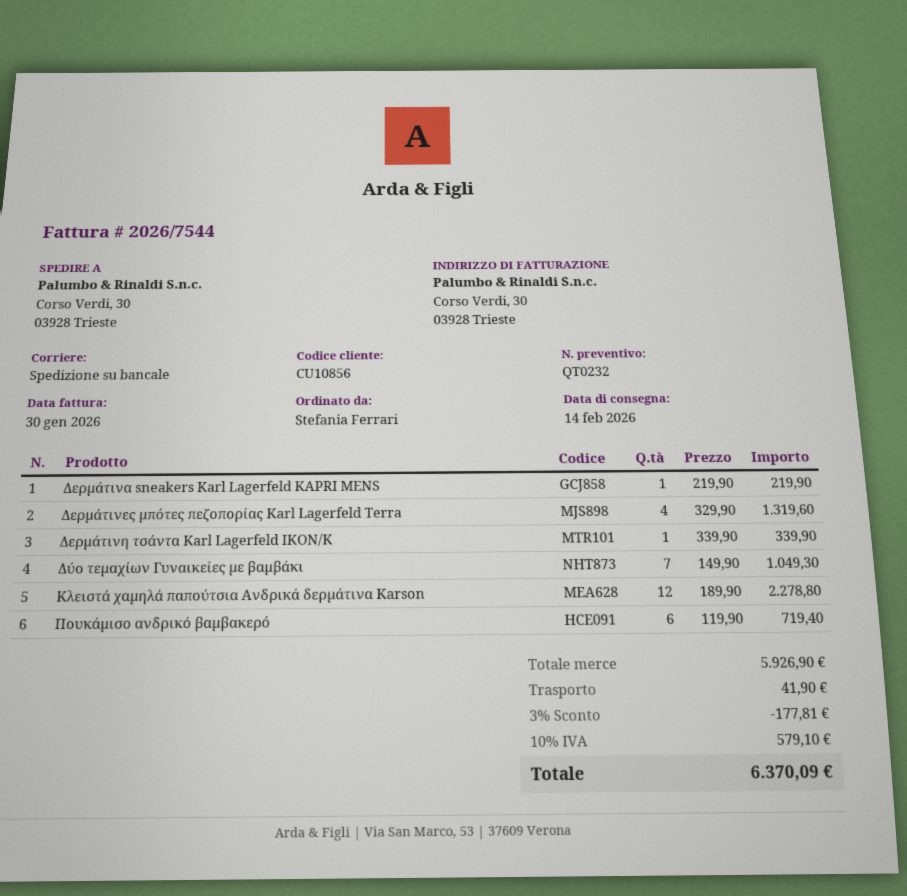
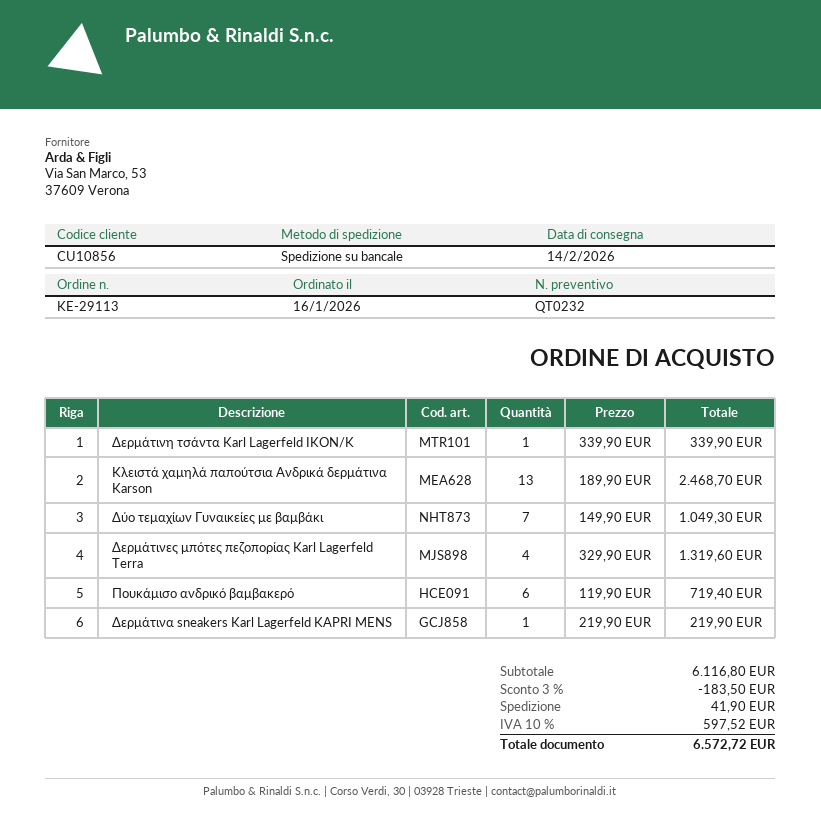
Κλειστά χαμηλά παπούτσια Ανδρικά δερμάτινα Karson: 12 x 189.90 = 2278.80 -> 13 x 189.90 = 2468.70
subtotal: 5926.90 -> 6116.80
discount: 3% = 177.81 -> 3% = 183.50
tax: 10% = 579.10 -> 10% = 597.52
total: 6370.09 -> 6572.72

